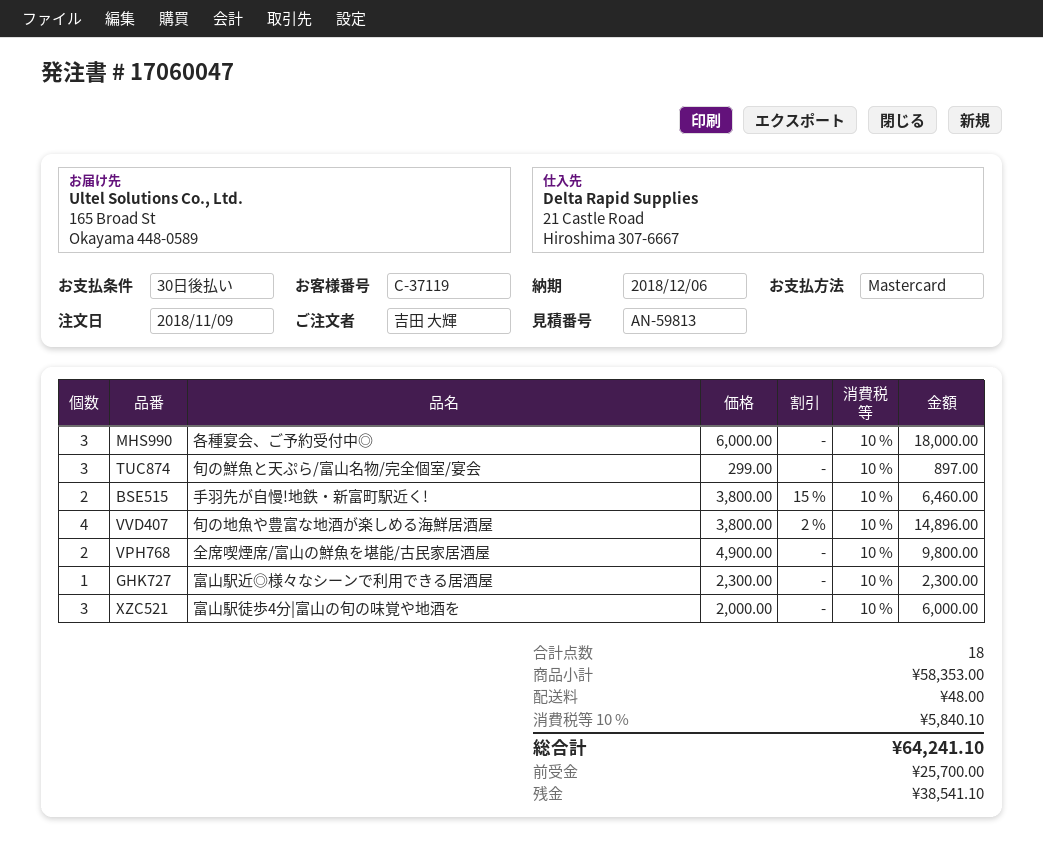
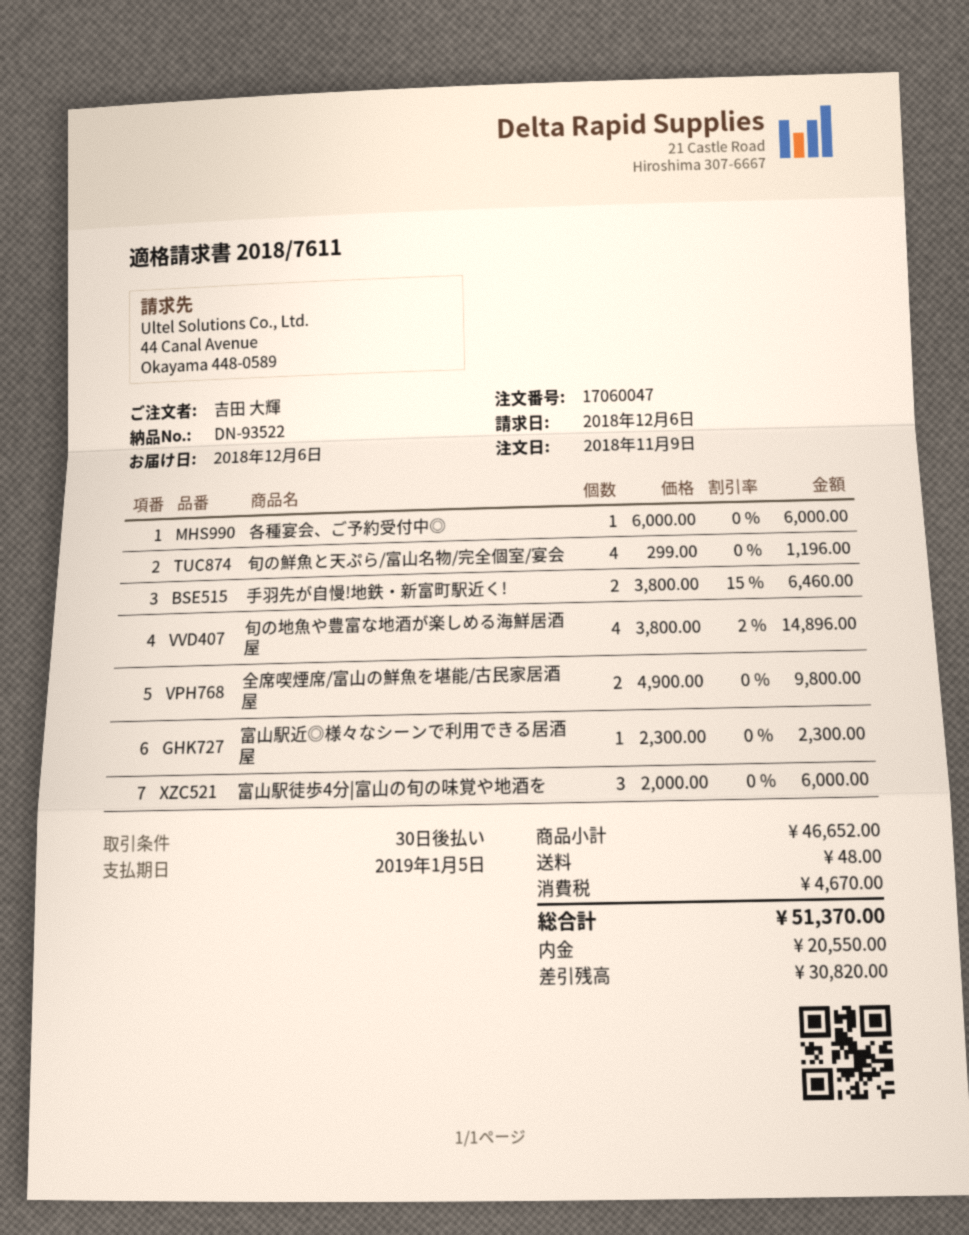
各種宴会、ご予約受付中◎: 3 x 6000.00 = 18000.00 -> 1 x 6000.00 = 6000.00
旬の鮮魚と天ぷら/富山名物/完全個室/宴会: 3 x 299.00 = 897.00 -> 4 x 299.00 = 1196.00
subtotal: 58353.00 -> 46652.00
tax: 5840.10 -> 4670.00
total: 64241.10 -> 51370.00
deposit: 25700.00 -> 20550.00
balance: 38541.10 -> 30820.00

